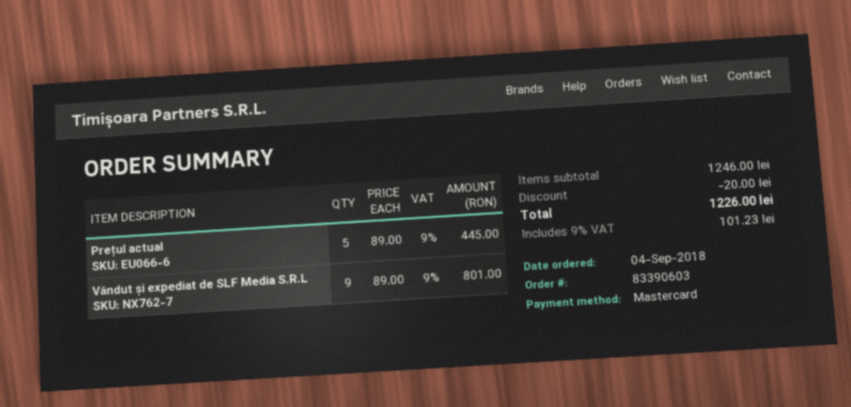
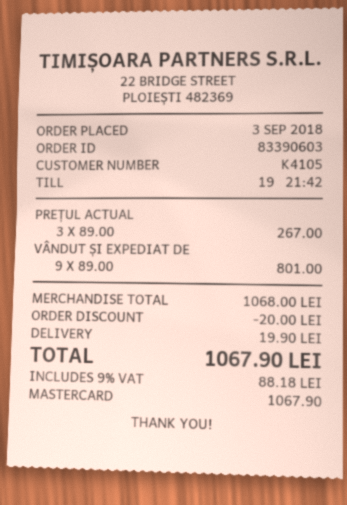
order date: 2018-09-04 -> 2018-09-03
Prețul actual: 5 x 89.00 = 445.00 -> 3 x 89.00 = 267.00
subtotal: 1246.00 -> 1068.00
shipping: none -> 19.90
tax: 9% = 101.23 -> 9% = 88.18
total: 1226.00 -> 1067.90

